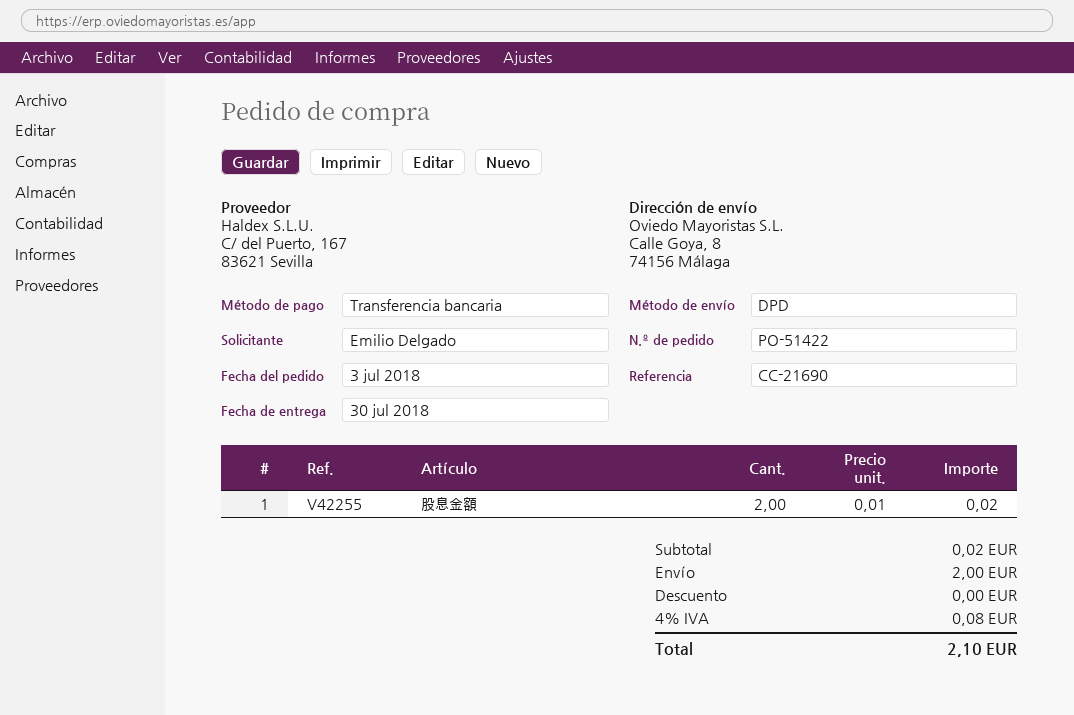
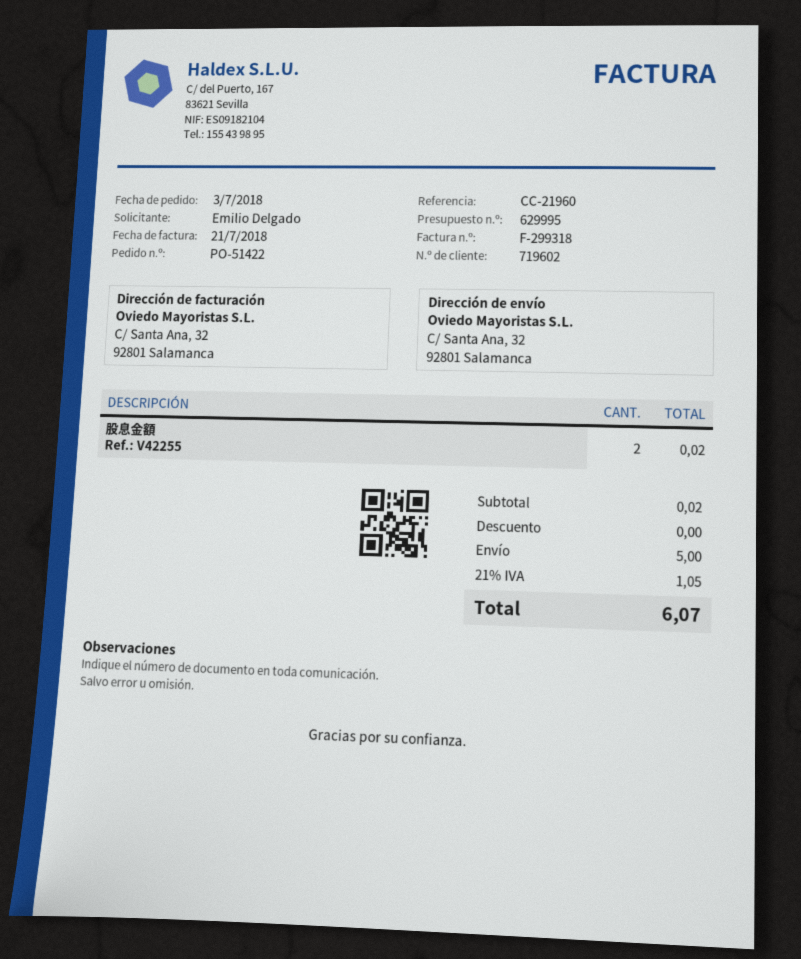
reference: CC-21690 -> CC-21960
ship to: Calle Goya, 8, 74156 Málaga -> C/ Santa Ana, 32, 92801 Salamanca
shipping: 2.00 -> 5.00
tax: 4% = 0.08 -> 21% = 1.05
total: 2.10 -> 6.07

